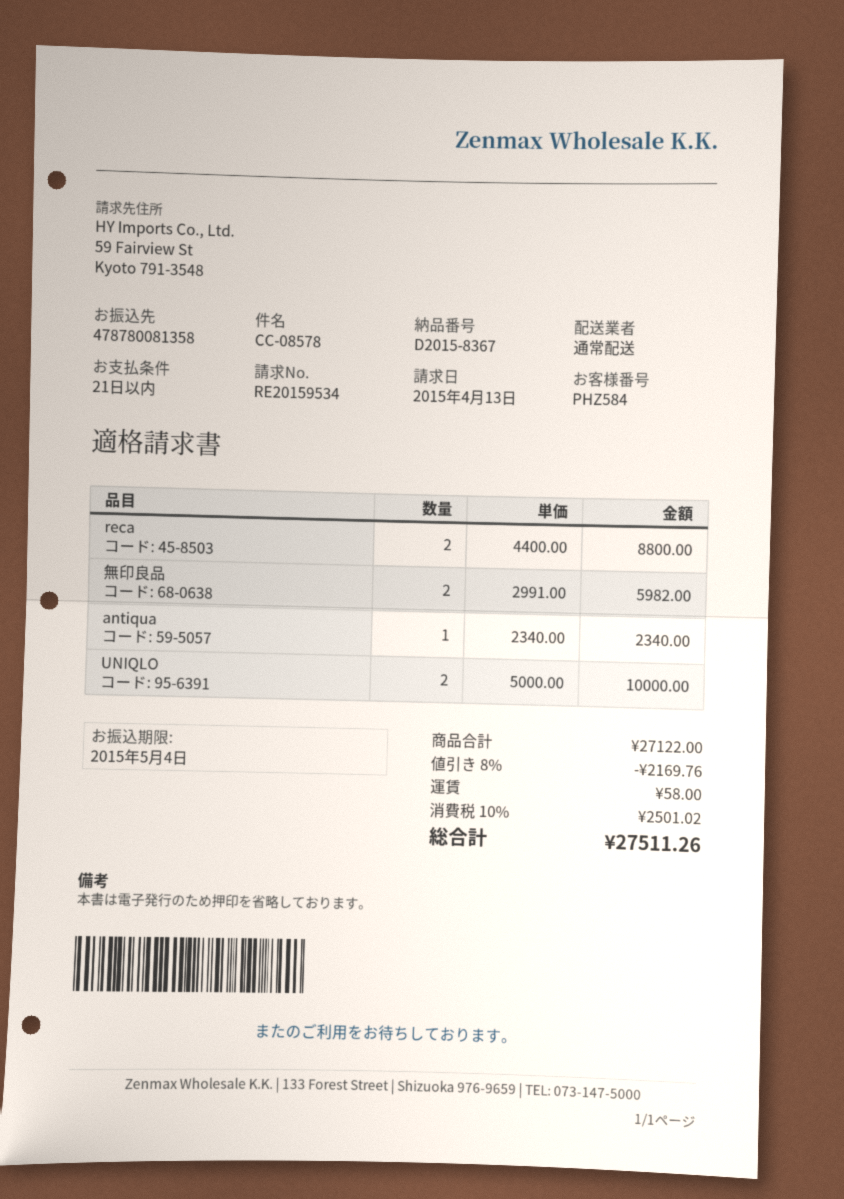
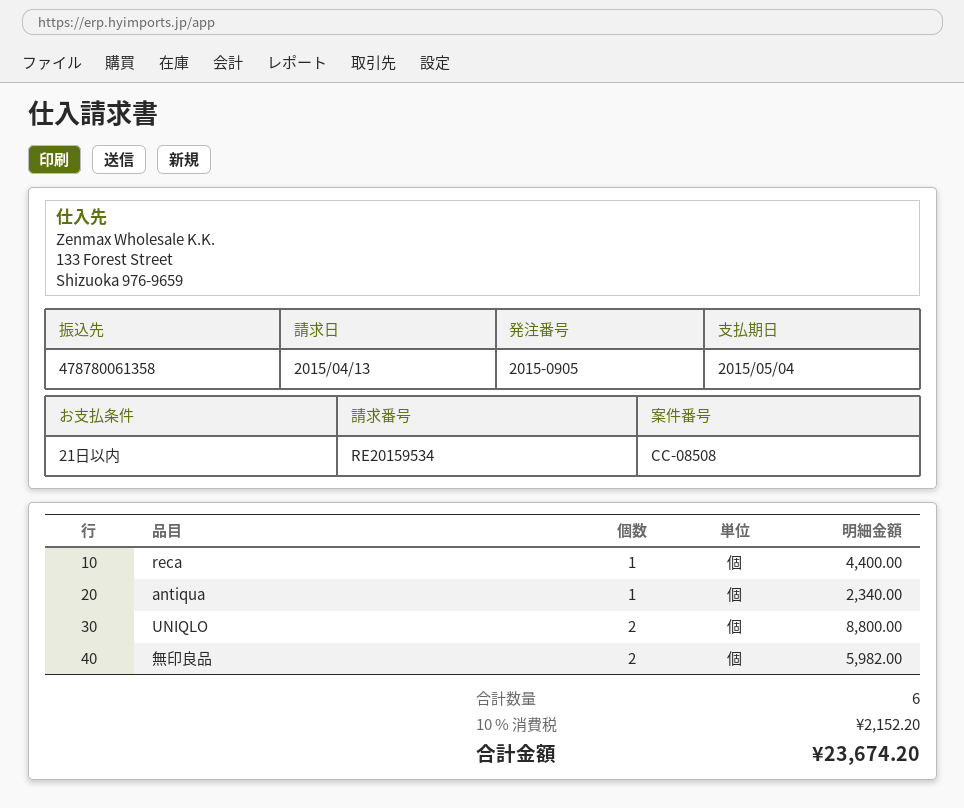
reference: CC-08578 -> CC-08508
bank account: 478780081358 -> 478780061358
reca: 2 for 8800.00 -> 1 for 4400.00
UNIQLO: 2 for 10000.00 -> 2 for 8800.00
discount: 8% = 2169.76 -> none
shipping: 58.00 -> none
tax: 10% = 2501.02 -> 10% = 2152.20
total: 27511.26 -> 23674.20

